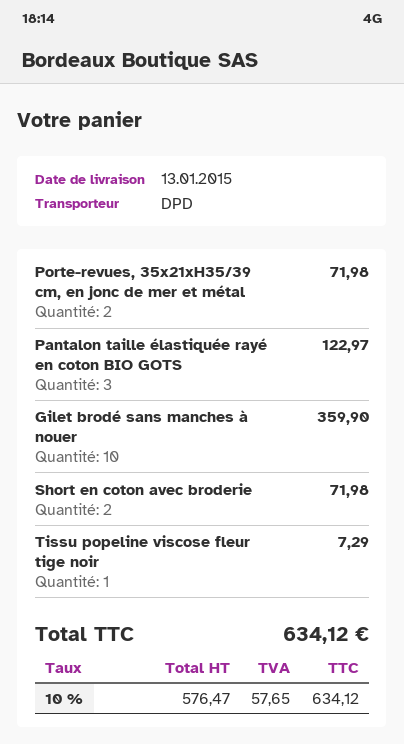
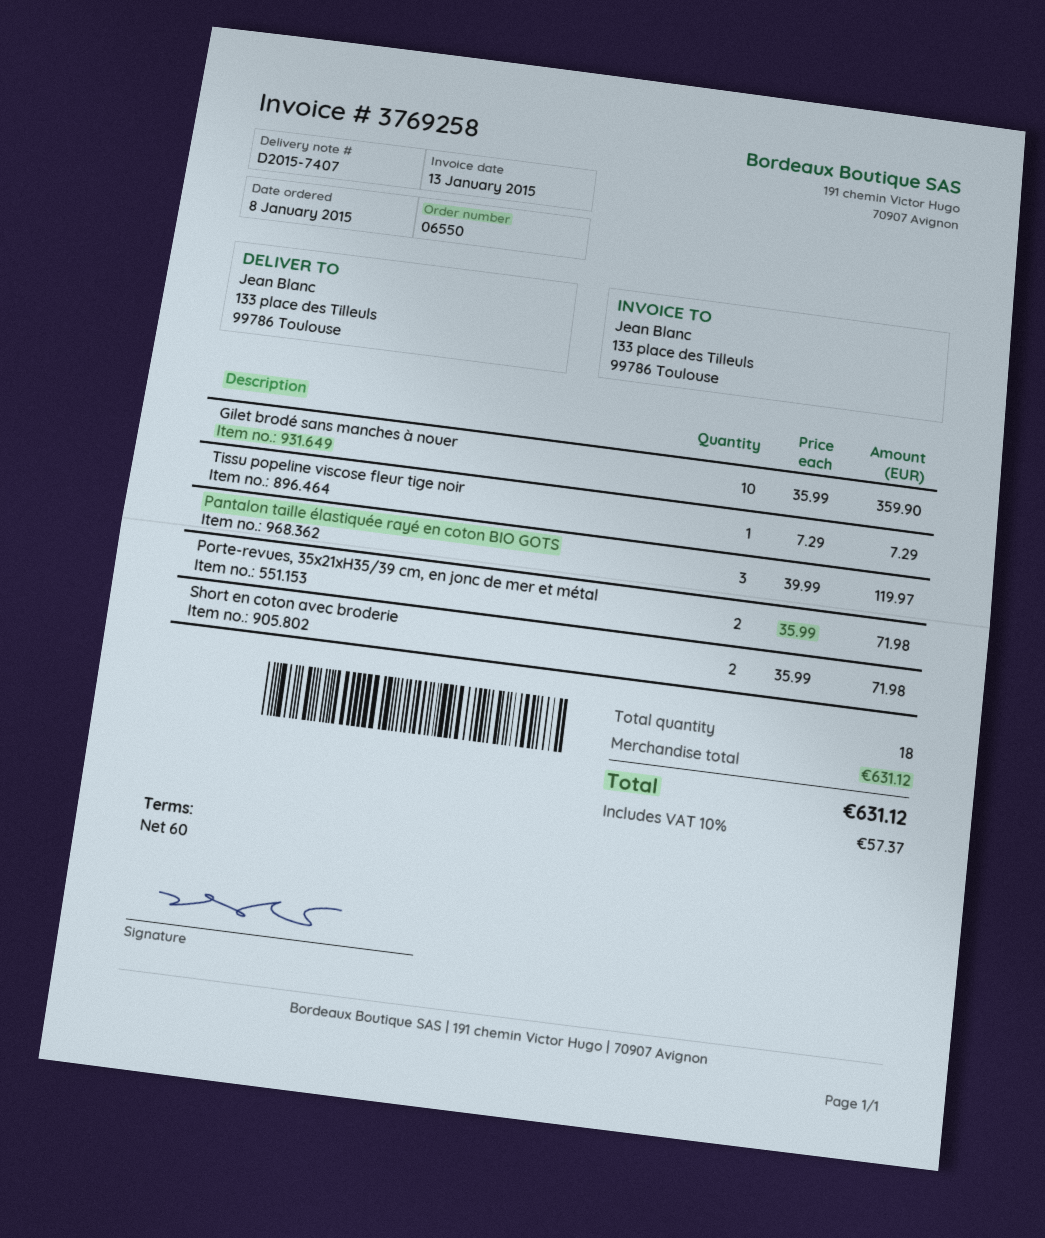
Pantalon taille élastiquée rayé en coton BIO GOTS: 3 for 122.97 -> 3 for 119.97
tax: 10% = 57.65 -> 10% = 57.37
total: 634.12 -> 631.12

